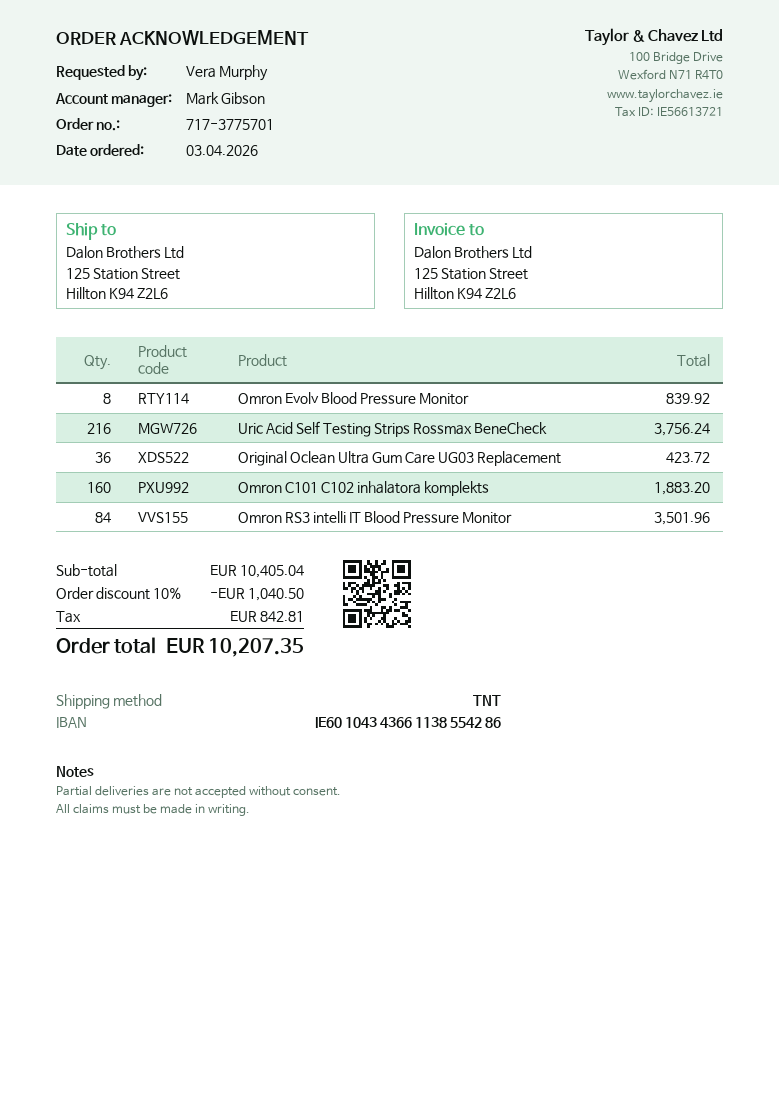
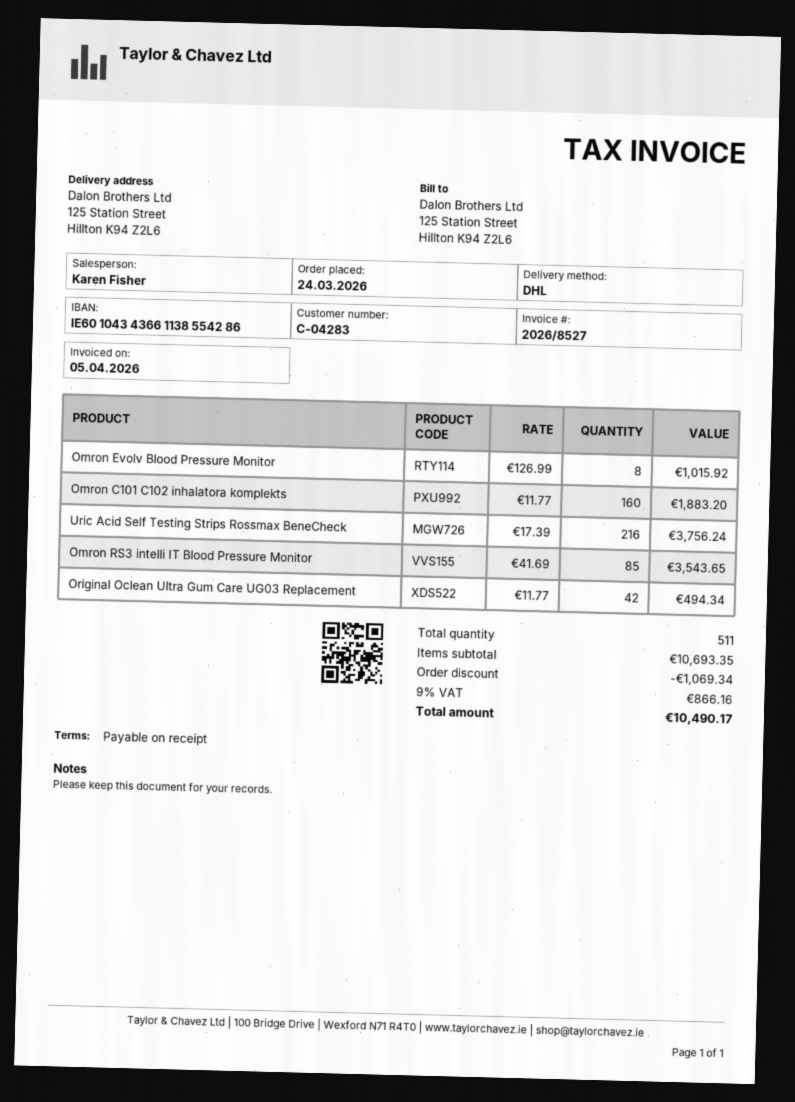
order date: 2026-04-03 -> 2026-03-24
sales rep: Mark Gibson -> Karen Fisher
shipping method: TNT -> DHL
Omron Evolv Blood Pressure Monitor: 8 for 839.92 -> 8 for 1015.92
Original Oclean Ultra Gum Care UG03 Replacement: 36 for 423.72 -> 42 for 494.34
Omron RS3 intelli IT Blood Pressure Monitor: 84 for 3501.96 -> 85 for 3543.65
subtotal: 10405.04 -> 10693.35
discount: 1040.50 -> 1069.34
tax: 842.81 -> 866.16
total: 10207.35 -> 10490.17

